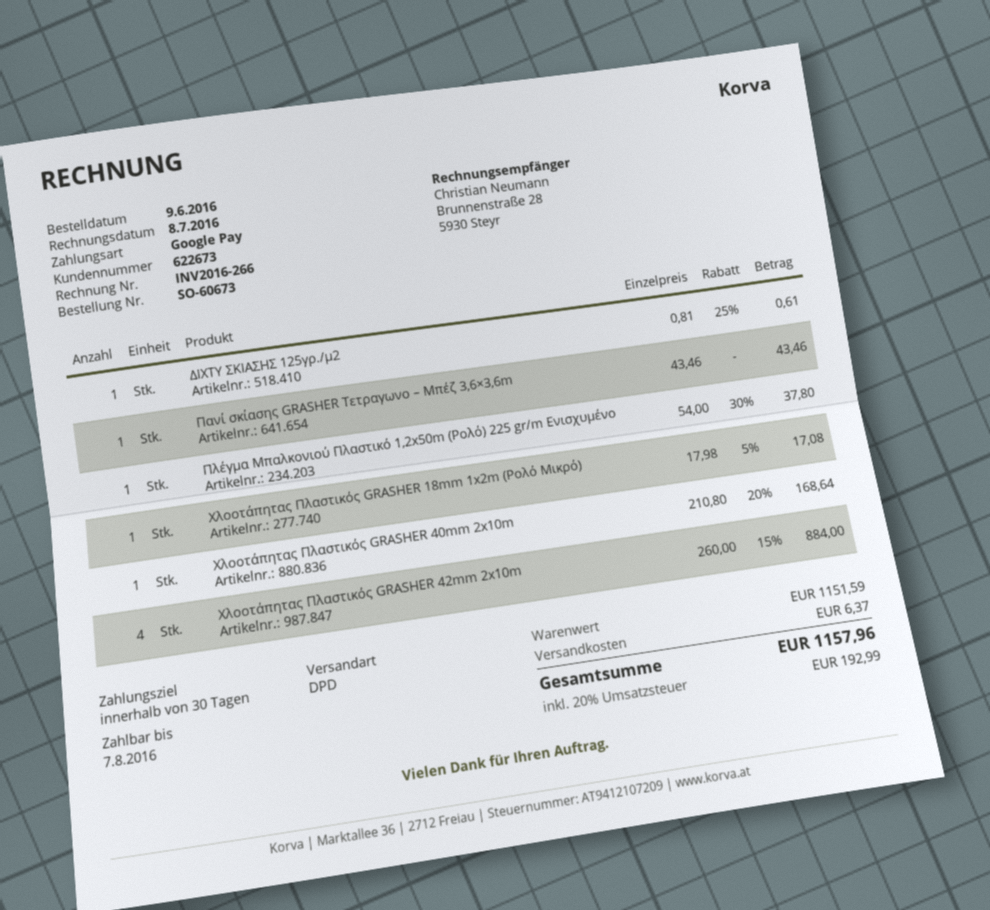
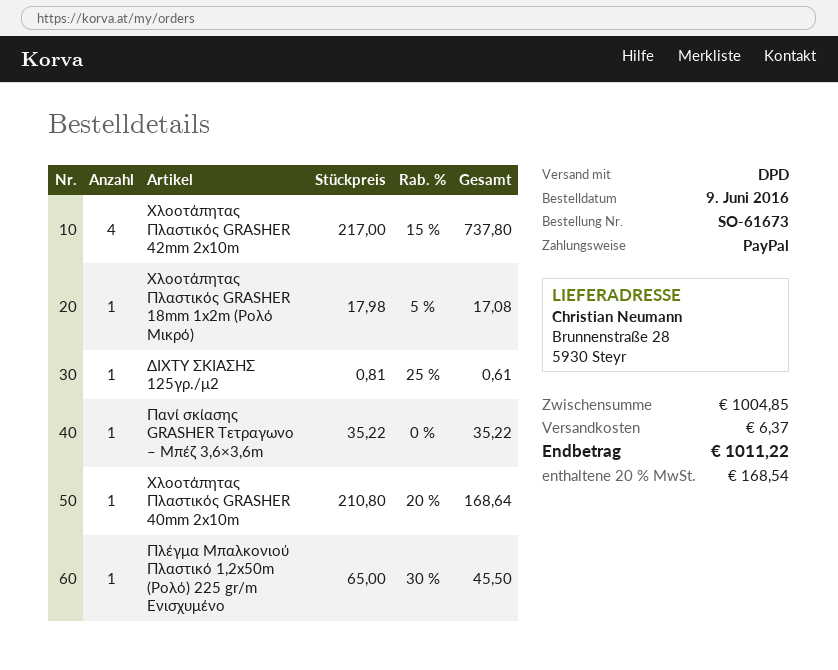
order number: SO-60673 -> SO-61673
payment method: Google Pay -> PayPal
Πανί σκίασης GRASHER Τετραγωνο – Μπέζ 3,6×3,6m: 1 x 43.46 = 43.46 -> 1 x 35.22 = 35.22
Πλέγμα Μπαλκονιού Πλαστικό 1,2x50m (Ρολό) 225 gr/m Ενισχυμένο: 1 x 54.00 - 30% = 37.80 -> 1 x 65.00 - 30% = 45.50
Χλοοτάπητας Πλαστικός GRASHER 42mm 2x10m: 4 x 260.00 - 15% = 884.00 -> 4 x 217.00 - 15% = 737.80
subtotal: 1151.59 -> 1004.85
tax: 20% = 192.99 -> 20% = 168.54
total: 1157.96 -> 1011.22

